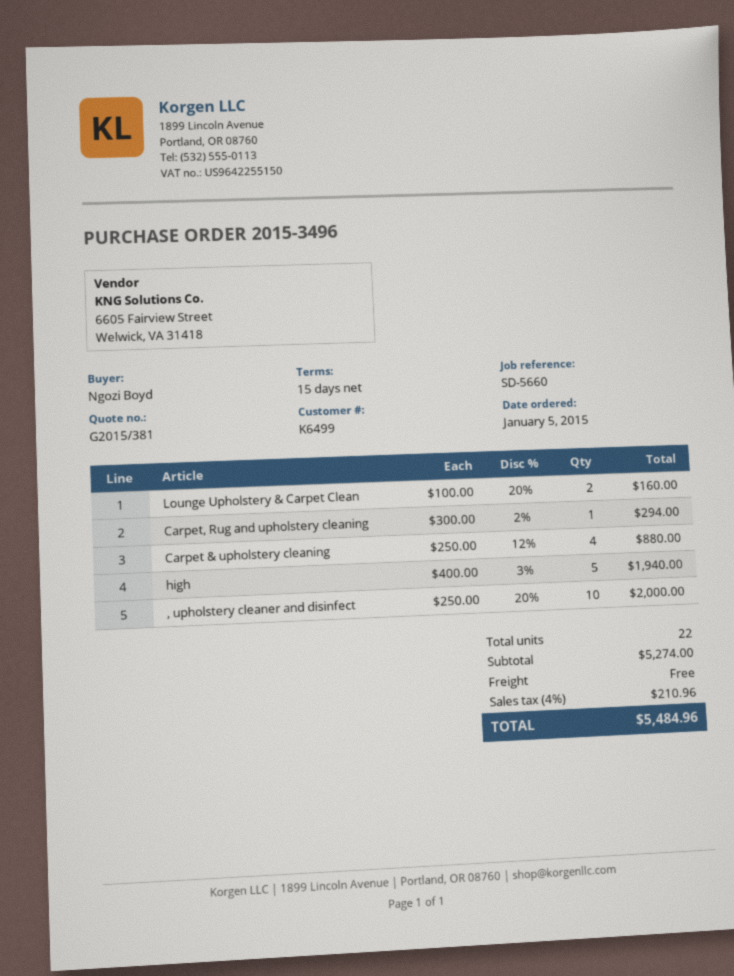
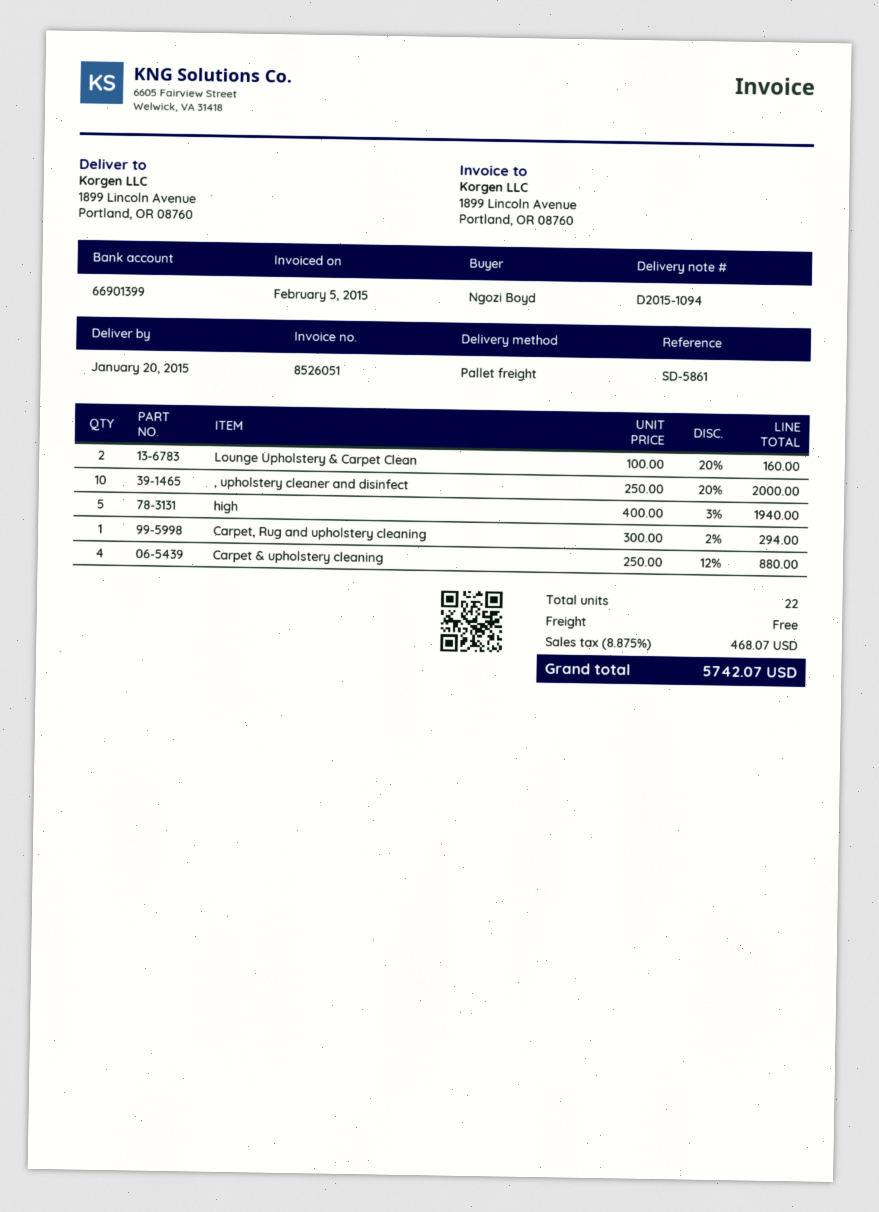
reference: SD-5660 -> SD-5861
tax: 4% = 210.96 -> 8.875% = 468.07
total: 5484.96 -> 5742.07

